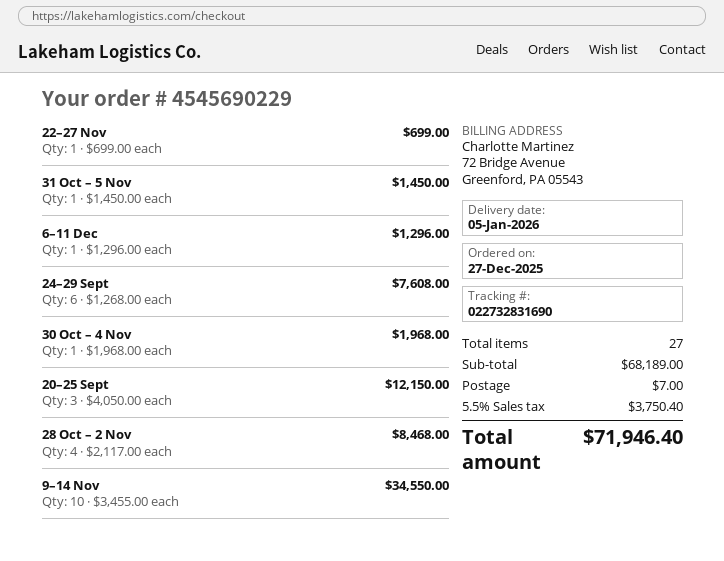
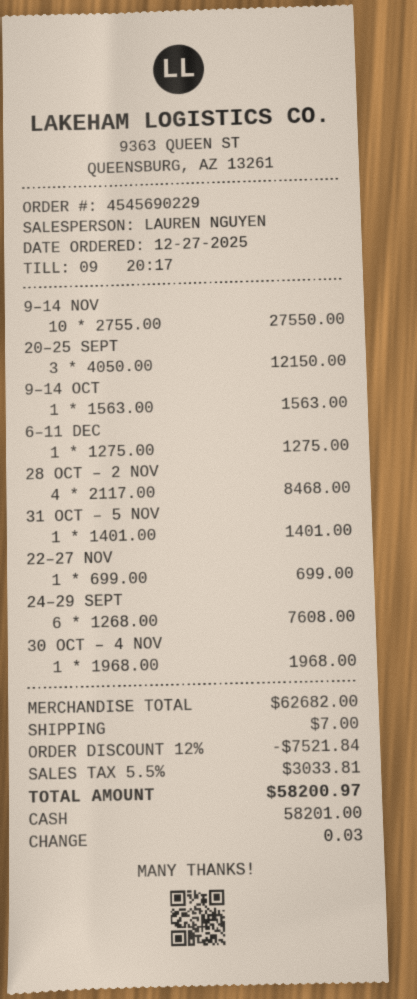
31 Oct – 5 Nov: 1 x 1450.00 = 1450.00 -> 1 x 1401.00 = 1401.00
6–11 Dec: 1 x 1296.00 = 1296.00 -> 1 x 1275.00 = 1275.00
9–14 Nov: 10 x 3455.00 = 34550.00 -> 10 x 2755.00 = 27550.00
9–14 OCT: none -> 1 x 1563.00 = 1563.00
subtotal: 68189.00 -> 62682.00
discount: none -> 12% = 7521.84
tax: 5.5% = 3750.40 -> 5.5% = 3033.81
total: 71946.40 -> 58200.97

